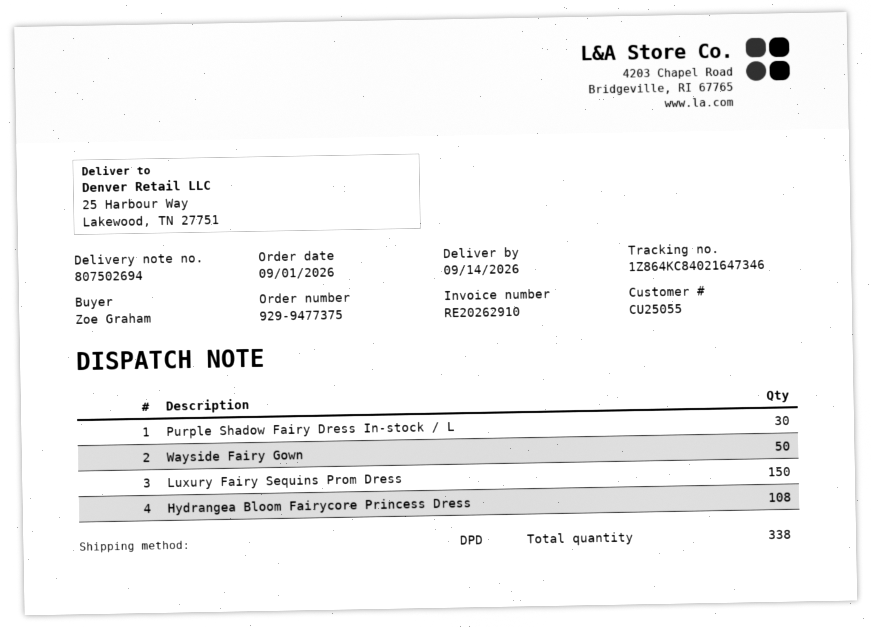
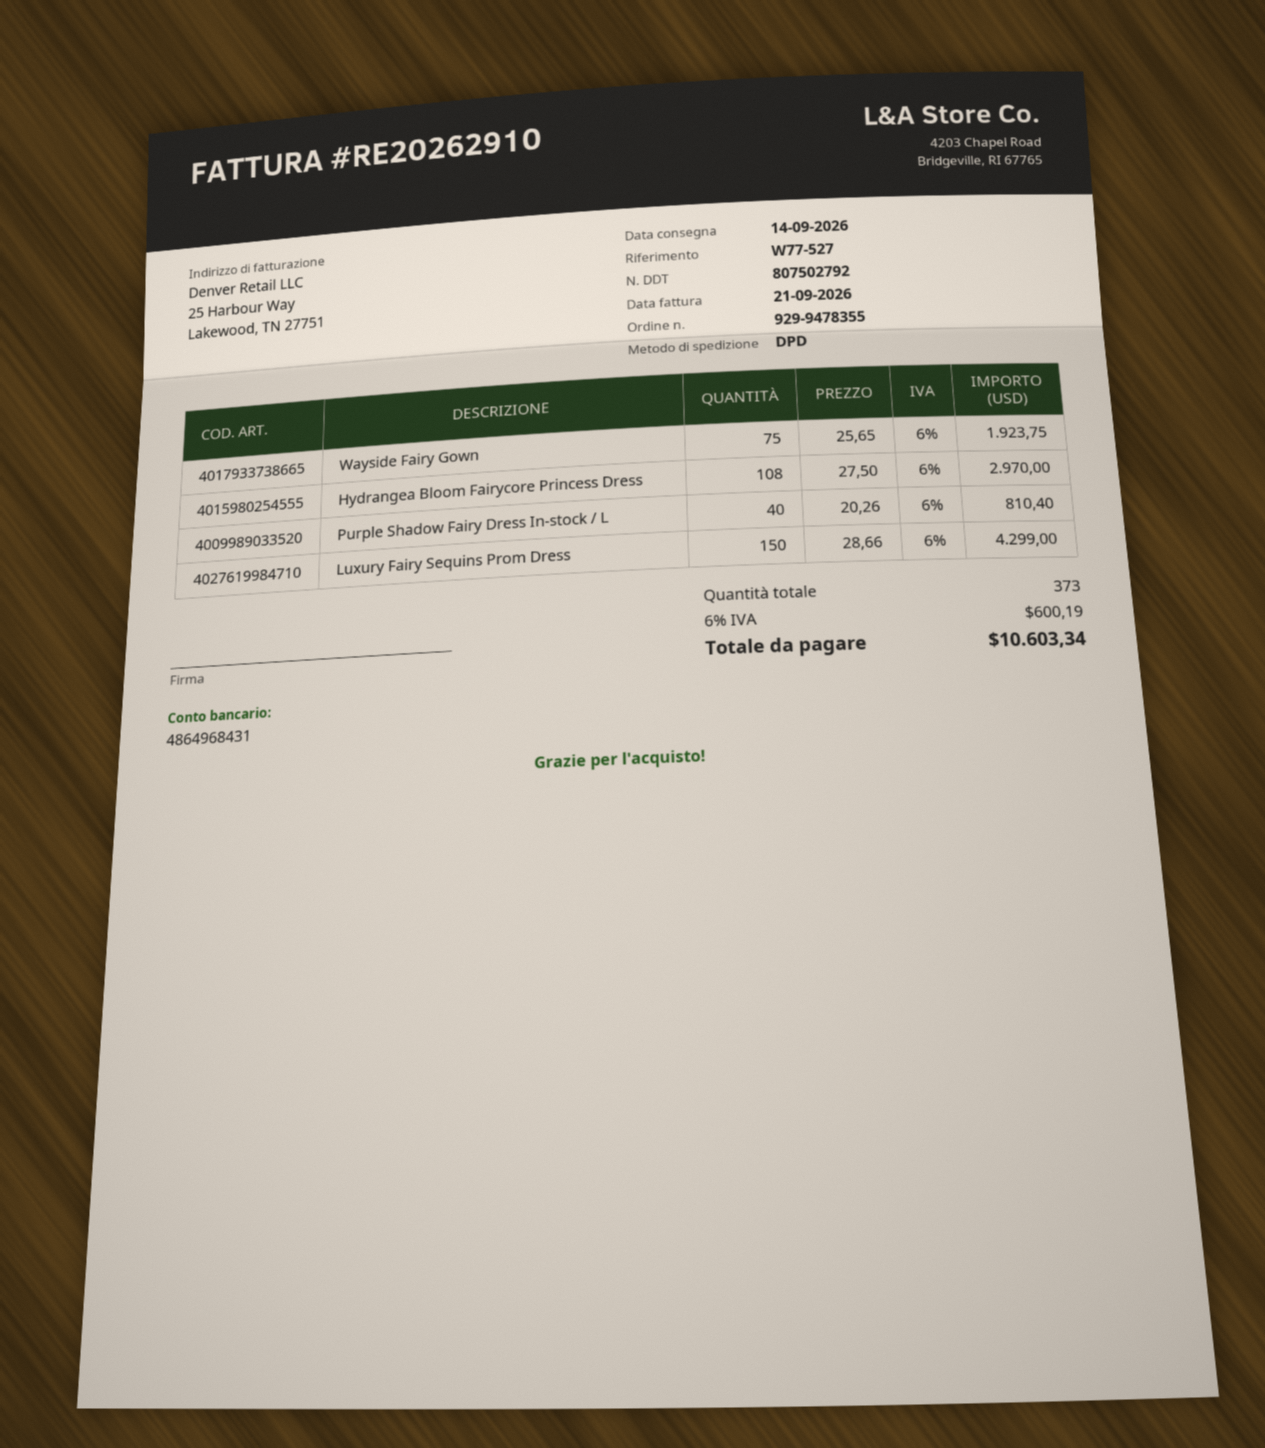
order number: 929-9477375 -> 929-9478355
delivery note number: 807502694 -> 807502792
Purple Shadow Fairy Dress In-stock / L: 30 -> 40
Wayside Fairy Gown: 50 -> 75
total quantity: 338 -> 373

